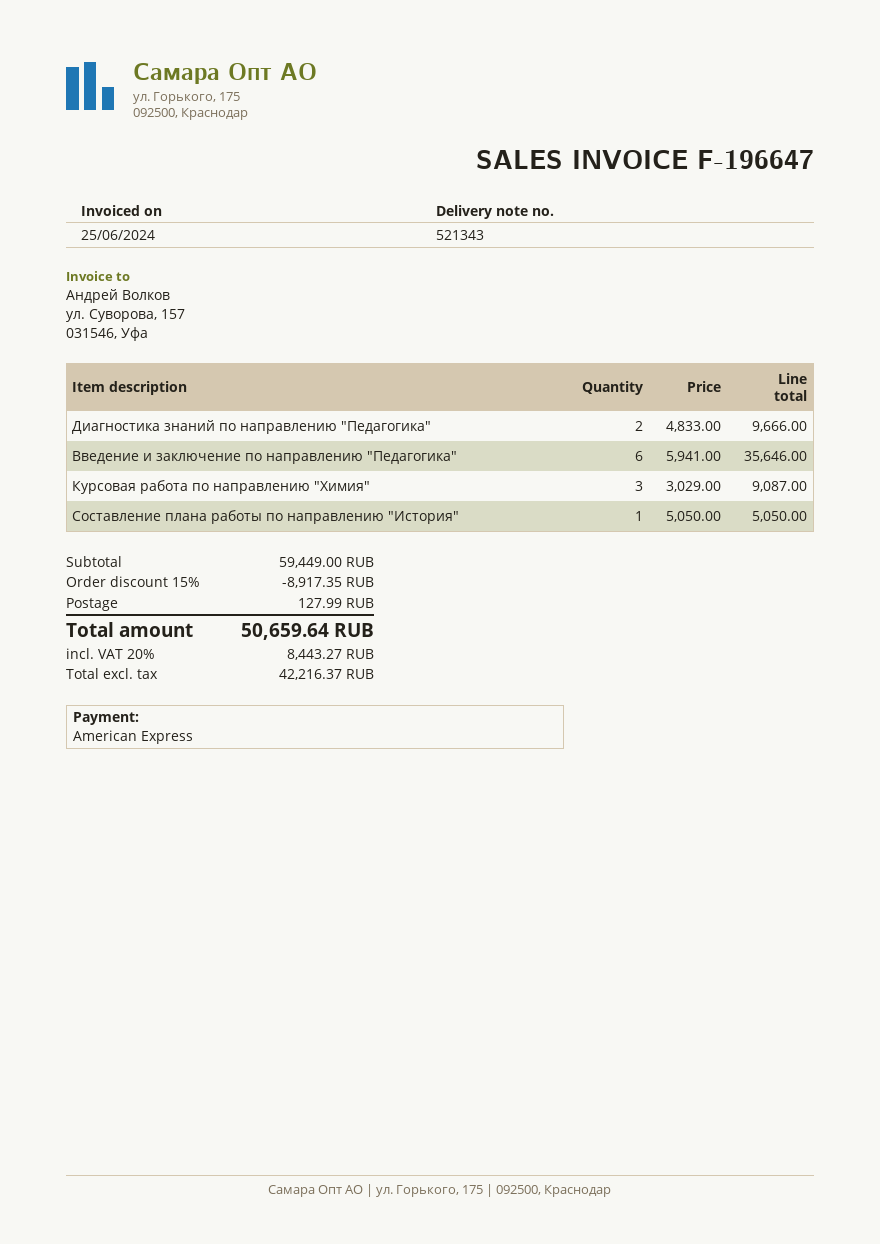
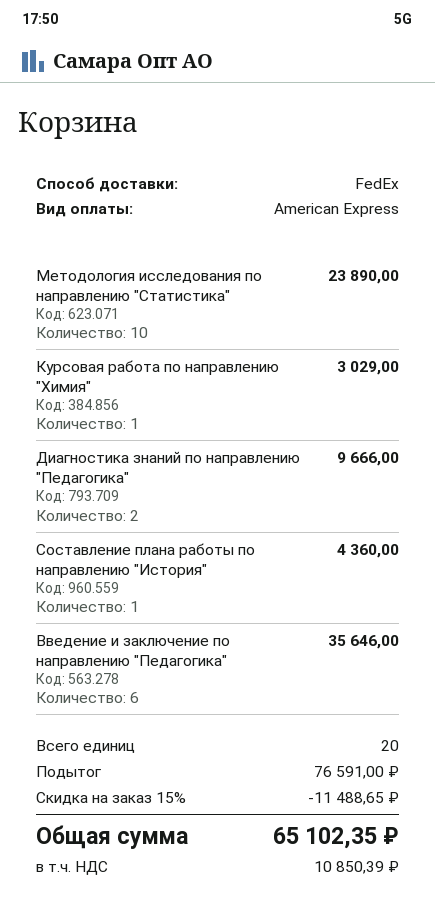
Курсовая работа по направлению "Химия": 3 for 9087.00 -> 1 for 3029.00
Составление плана работы по направлению "История": 1 for 5050.00 -> 1 for 4360.00
Методология исследования по направлению "Статистика": none -> 10 for 23890.00
subtotal: 59449.00 -> 76591.00
discount: 15% = 8917.35 -> 15% = 11488.65
shipping: 127.99 -> none
tax: 8443.27 -> 10850.39
total: 50659.64 -> 65102.35

